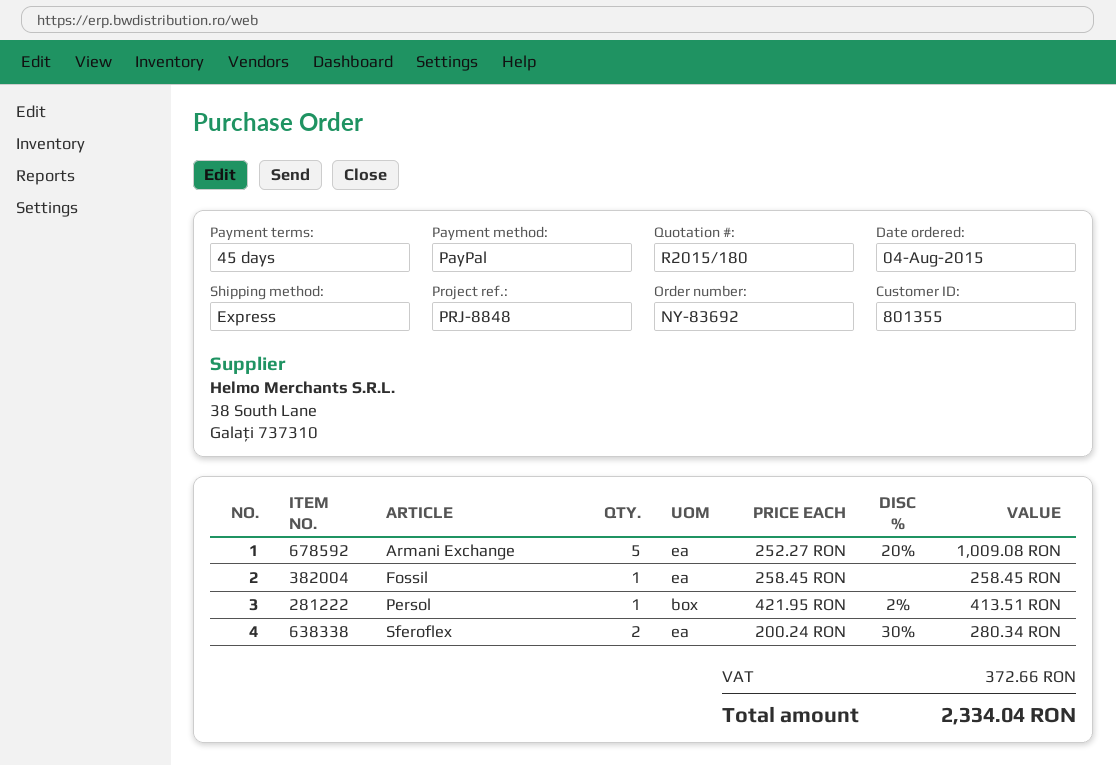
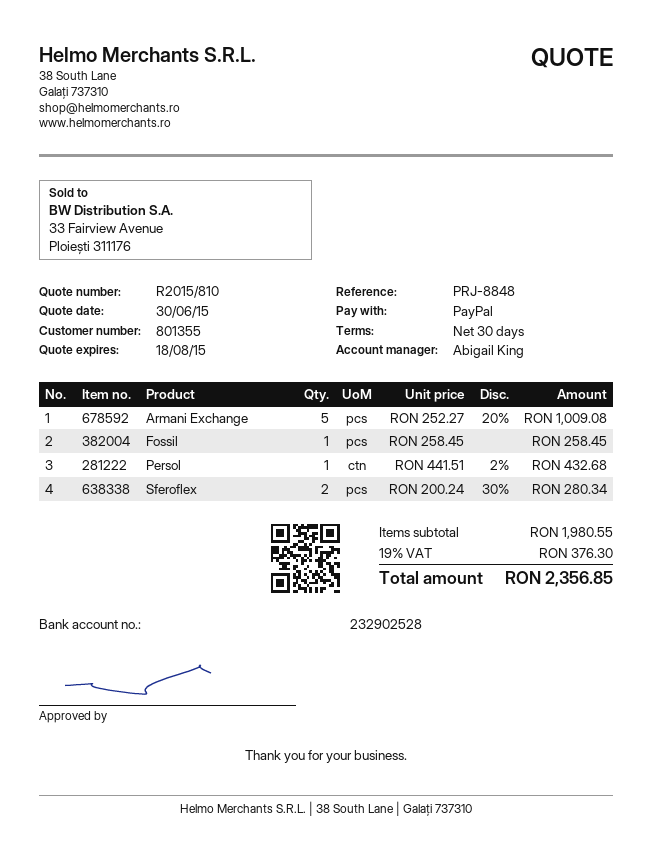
quote number: R2015/180 -> R2015/810
payment terms: 45 days -> 30 days
Persol: 1 x 421.95 - 2% = 413.51 -> 1 x 441.51 - 2% = 432.68
tax: 372.66 -> 376.30
total: 2334.04 -> 2356.85

